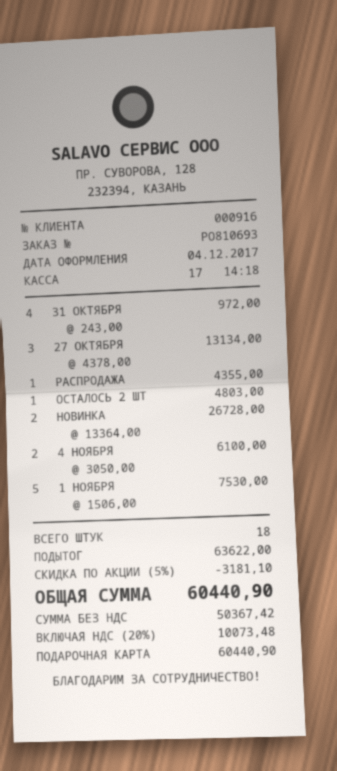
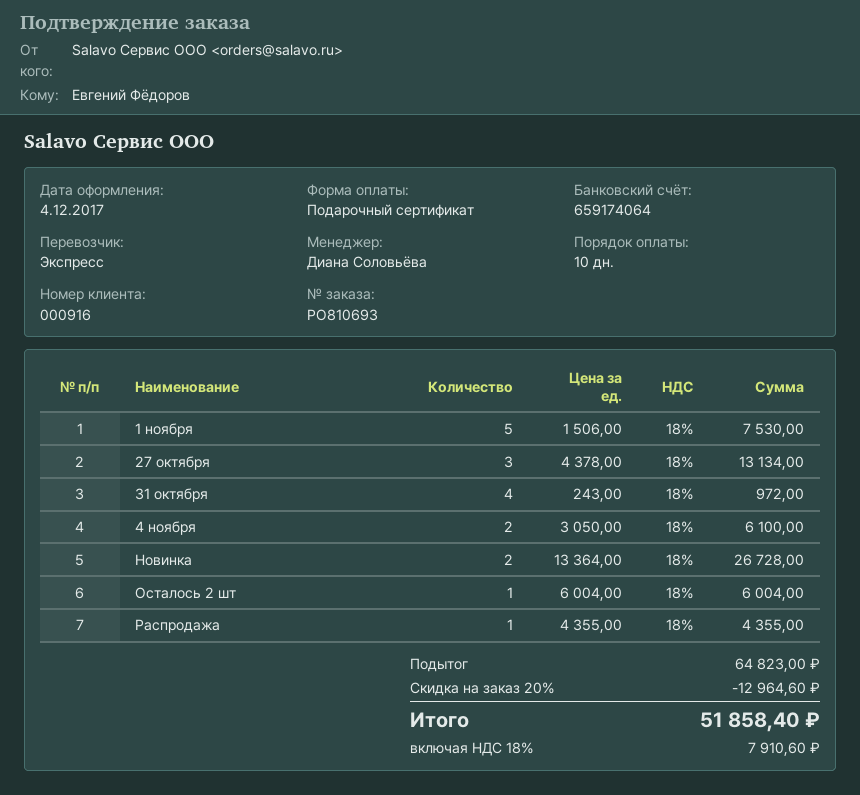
ОСТАЛОСЬ 2 ШТ: 1 x 4803.00 = 4803.00 -> 1 x 6004.00 = 6004.00
subtotal: 63622.00 -> 64823.00
discount: 5% = 3181.10 -> 20% = 12964.60
tax: 20% = 10073.48 -> 18% = 7910.60
total: 60440.90 -> 51858.40

